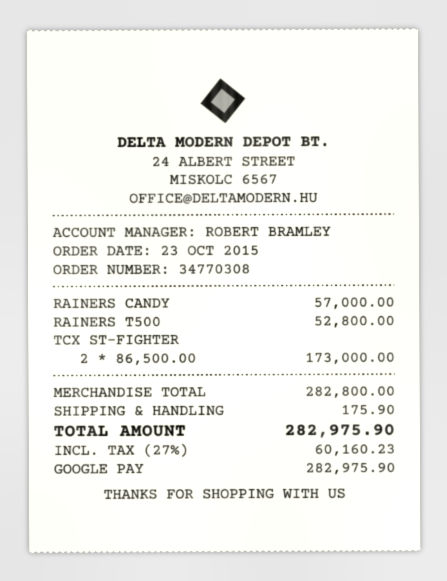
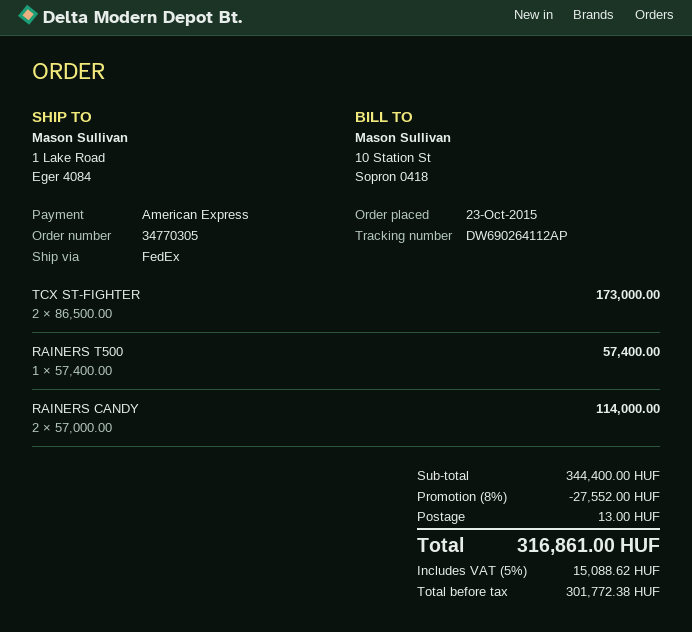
order number: 34770308 -> 34770305
payment method: Google Pay -> American Express
RAINERS CANDY: 1 x 57000.00 = 57000.00 -> 2 x 57000.00 = 114000.00
RAINERS T500: 1 x 52800.00 = 52800.00 -> 1 x 57400.00 = 57400.00
subtotal: 282800.00 -> 344400.00
discount: none -> 8% = 27552.00
shipping: 175.90 -> 13.00
tax: 27% = 60160.23 -> 5% = 15088.62
total: 282975.90 -> 316861.00

